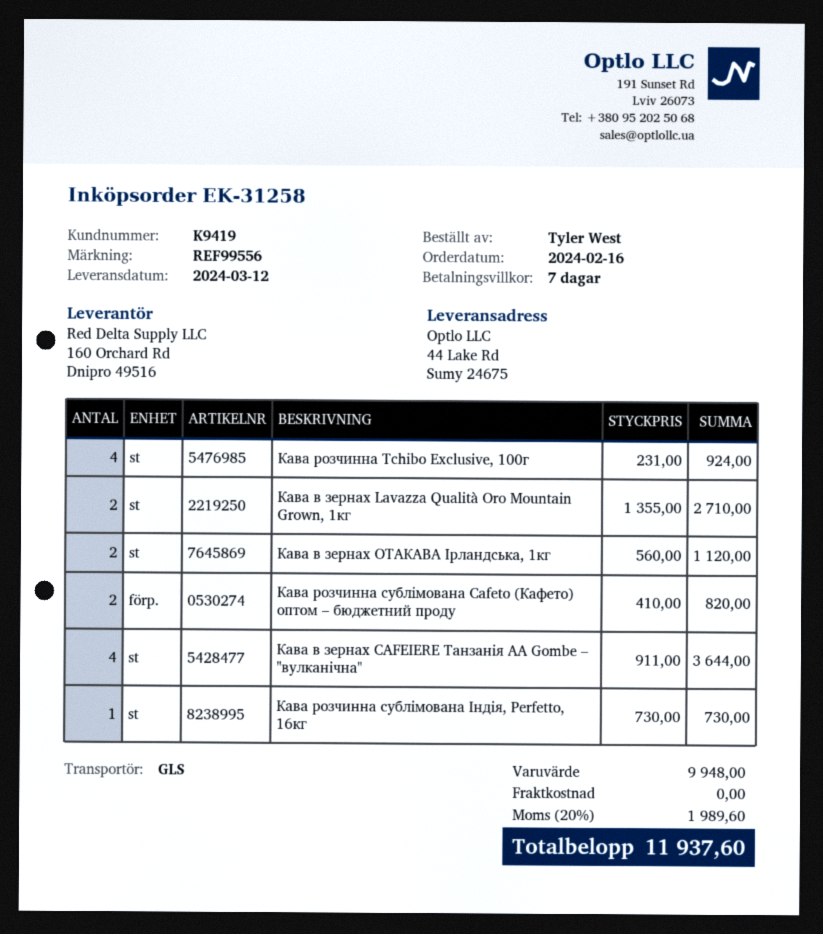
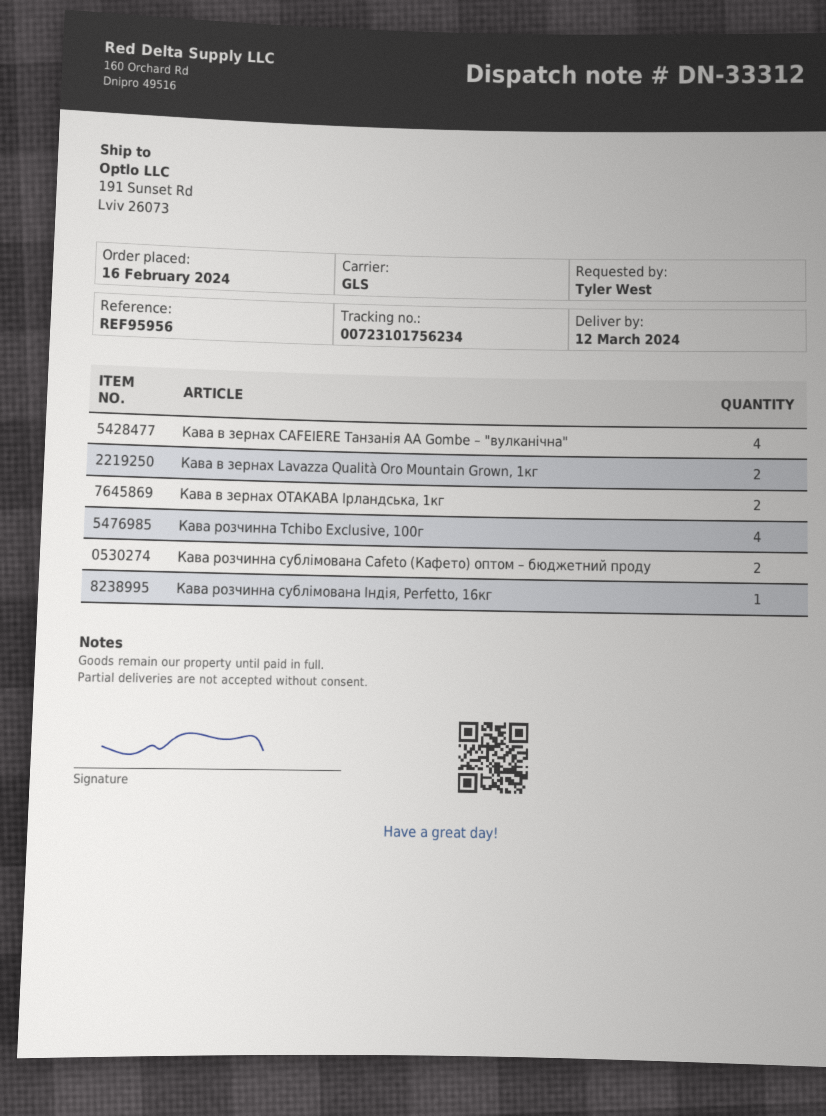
reference: REF99556 -> REF95956
ship to: 44 Lake Rd, Sumy 24675 -> 191 Sunset Rd, Lviv 26073

